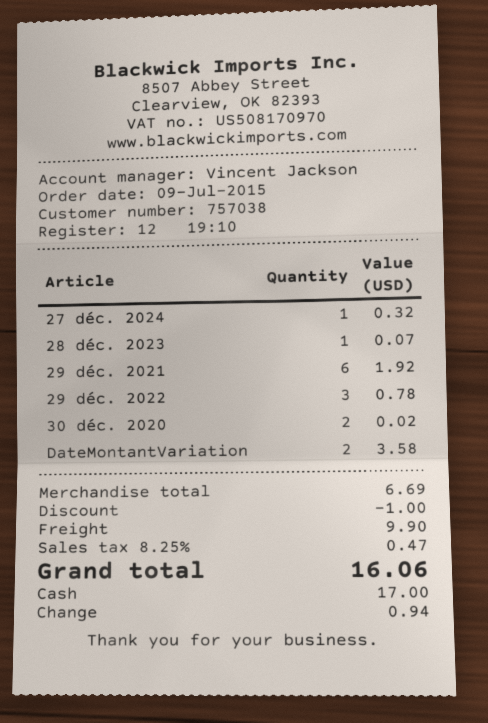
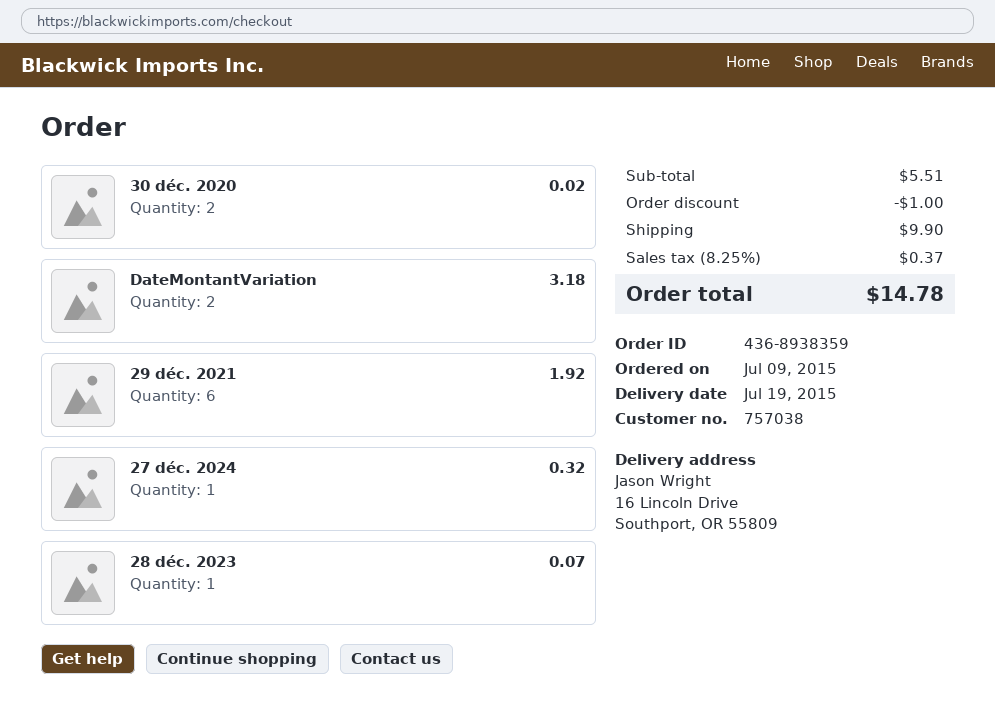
29 déc. 2022: 3 for 0.78 -> none
DateMontantVariation: 2 for 3.58 -> 2 for 3.18
subtotal: 6.69 -> 5.51
tax: 8.25% = 0.47 -> 8.25% = 0.37
total: 16.06 -> 14.78

